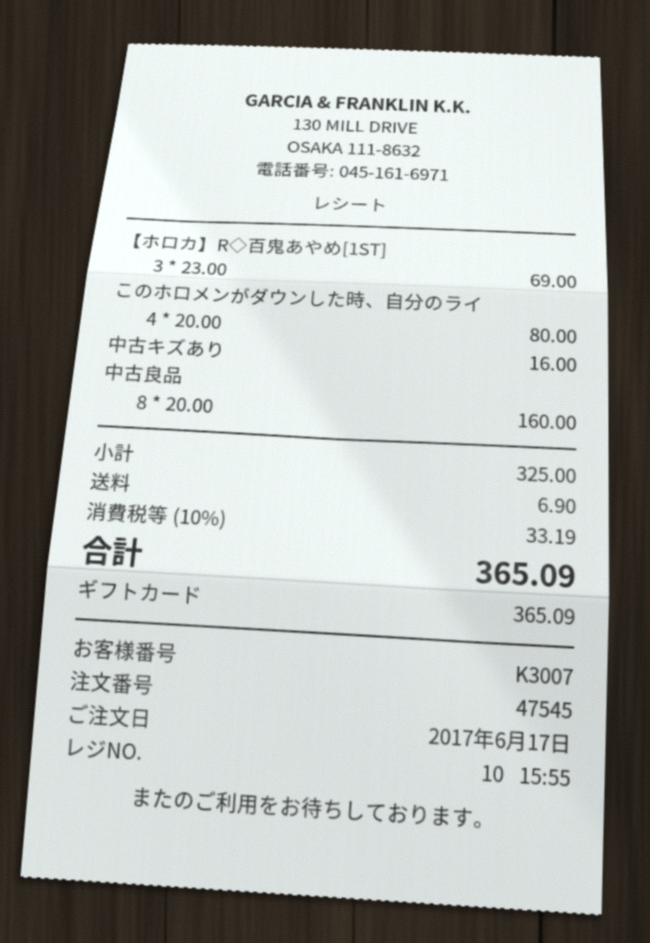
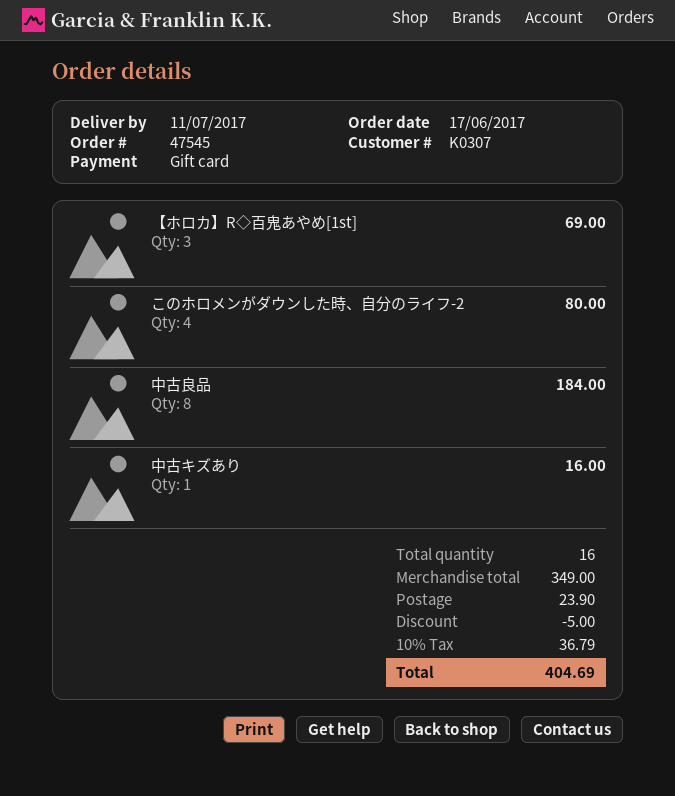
customer number: K3007 -> K0307
中古良品: 8 for 160.00 -> 8 for 184.00
subtotal: 325.00 -> 349.00
discount: none -> 5.00
shipping: 6.90 -> 23.90
tax: 10% = 33.19 -> 10% = 36.79
total: 365.09 -> 404.69

